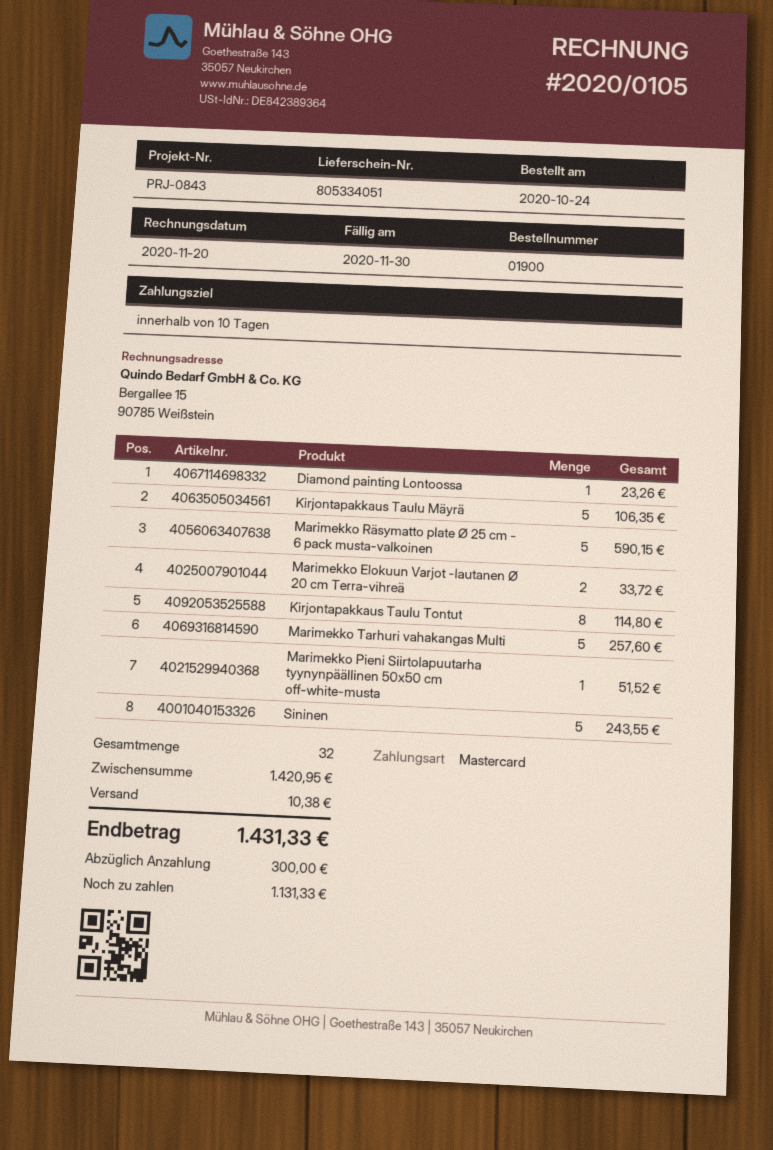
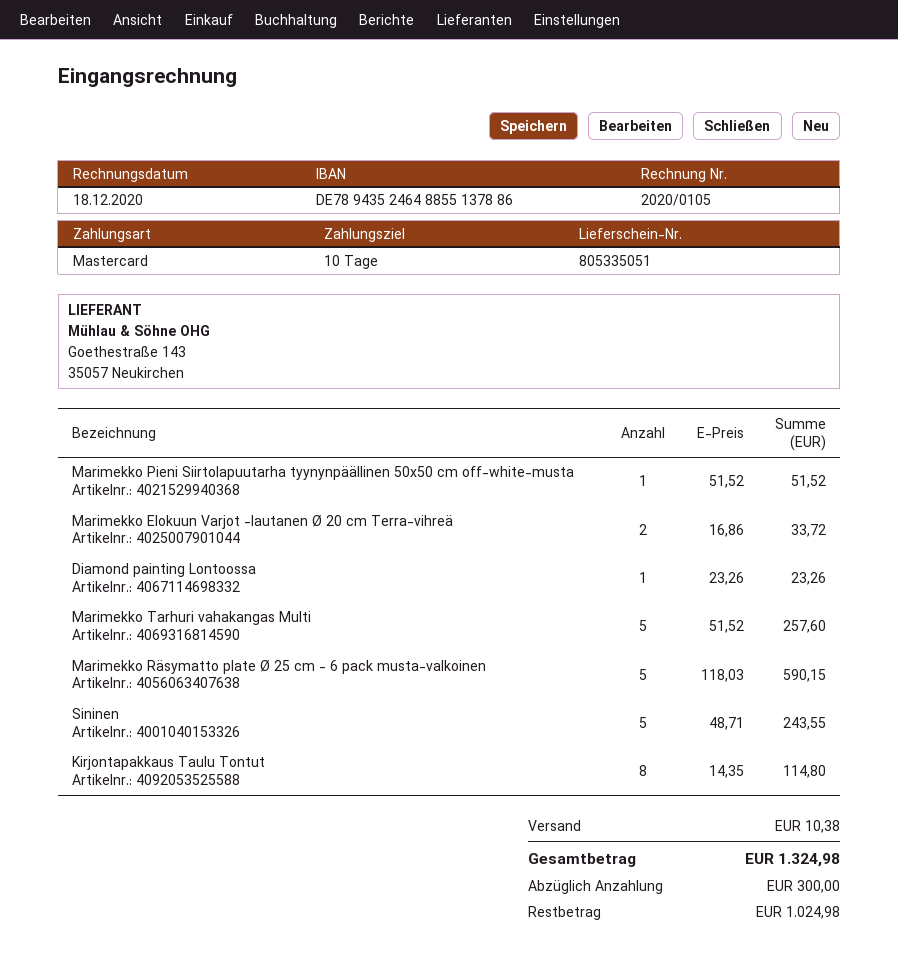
delivery note number: 805334051 -> 805335051
invoice date: 2020-11-20 -> 2020-12-18
Kirjontapakkaus Taulu Mäyrä: 5 for 106.35 -> none
total: 1431.33 -> 1324.98
balance: 1131.33 -> 1024.98

